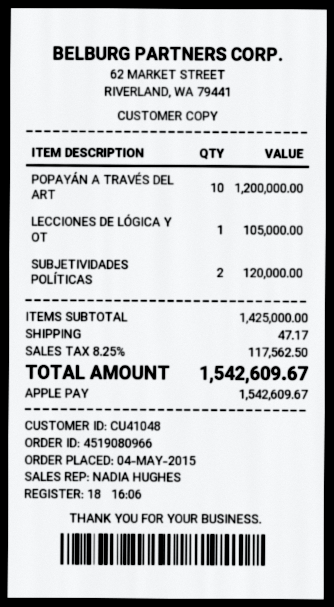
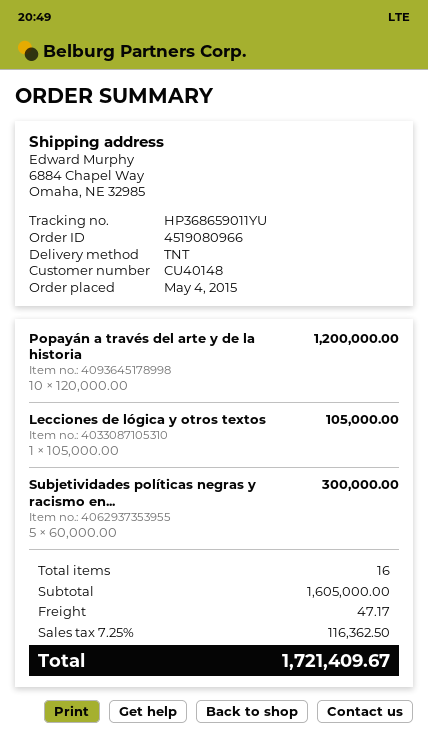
customer number: CU41048 -> CU40148
SUBJETIVIDADES POLÍTICAS: 2 for 120000.00 -> 5 for 300000.00
subtotal: 1425000.00 -> 1605000.00
tax: 8.25% = 117562.50 -> 7.25% = 116362.50
total: 1542609.67 -> 1721409.67

